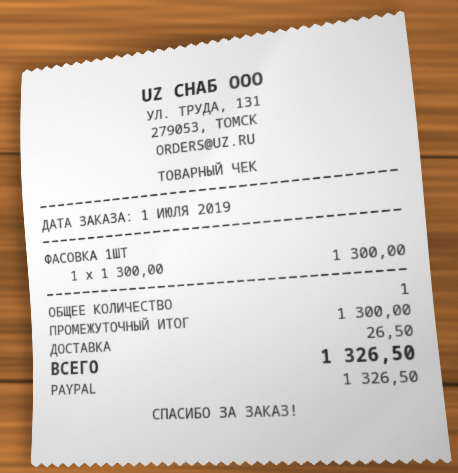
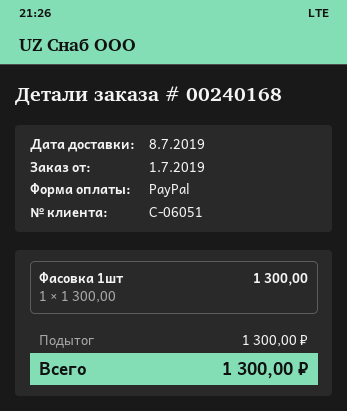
shipping: 26.50 -> none
total: 1326.50 -> 1300.00

